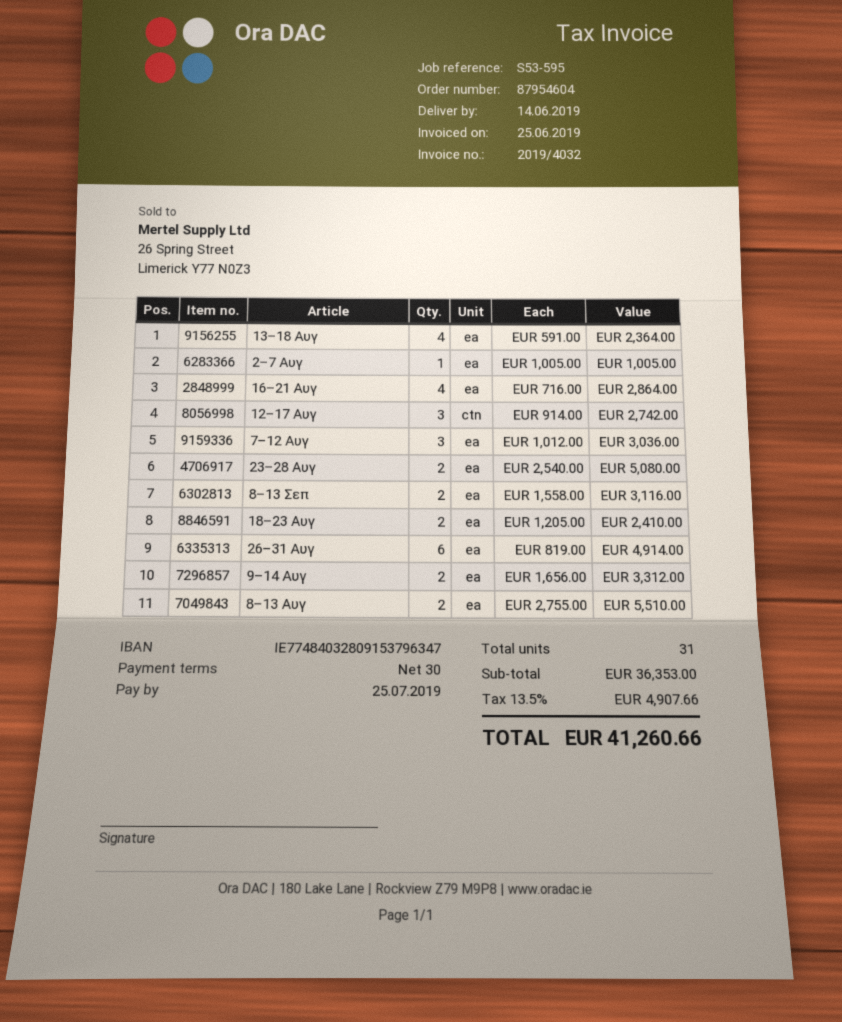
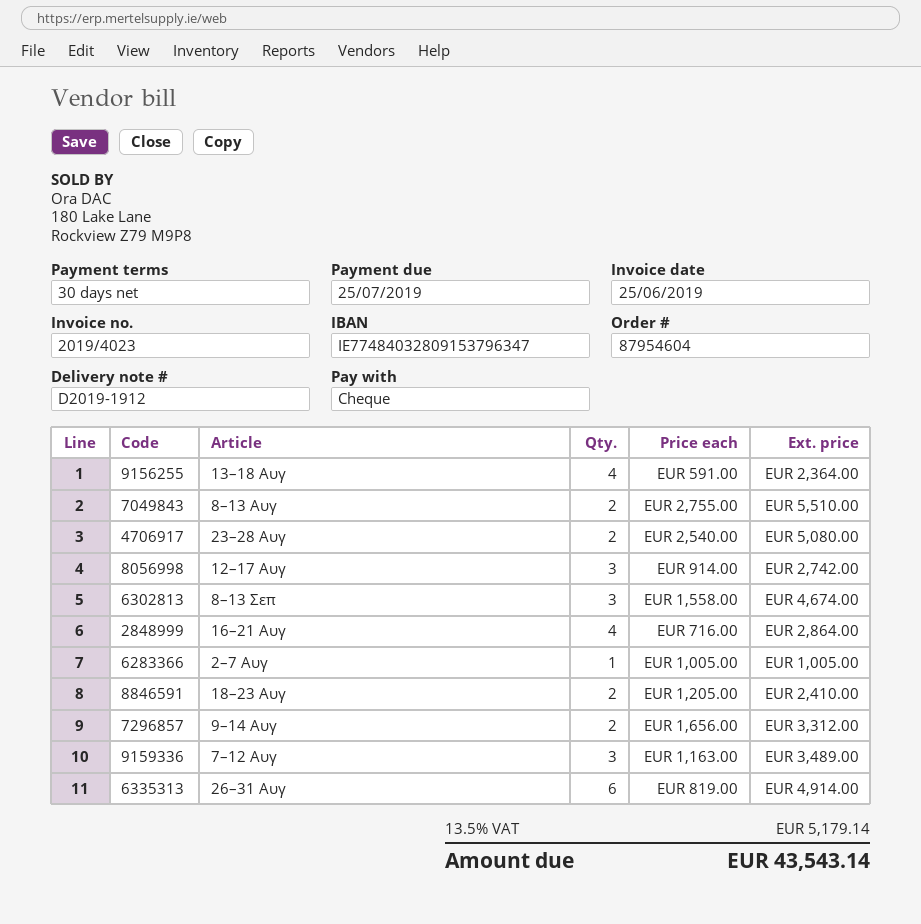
invoice number: 2019/4032 -> 2019/4023
7–12 Αυγ: 3 x 1012.00 = 3036.00 -> 3 x 1163.00 = 3489.00
8–13 Σεπ: 2 x 1558.00 = 3116.00 -> 3 x 1558.00 = 4674.00
tax: 13.5% = 4907.66 -> 13.5% = 5179.14
total: 41260.66 -> 43543.14

